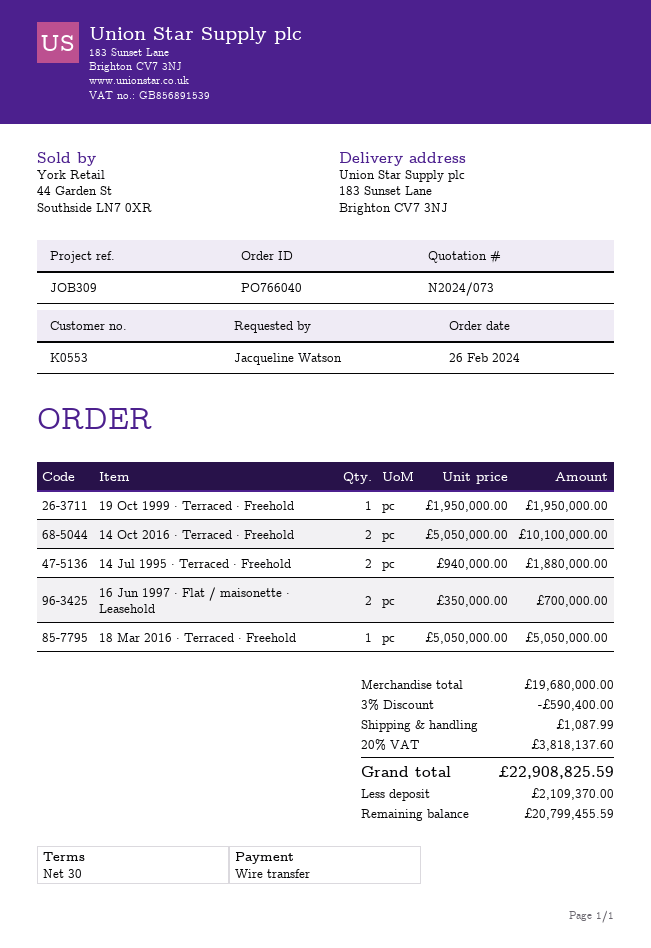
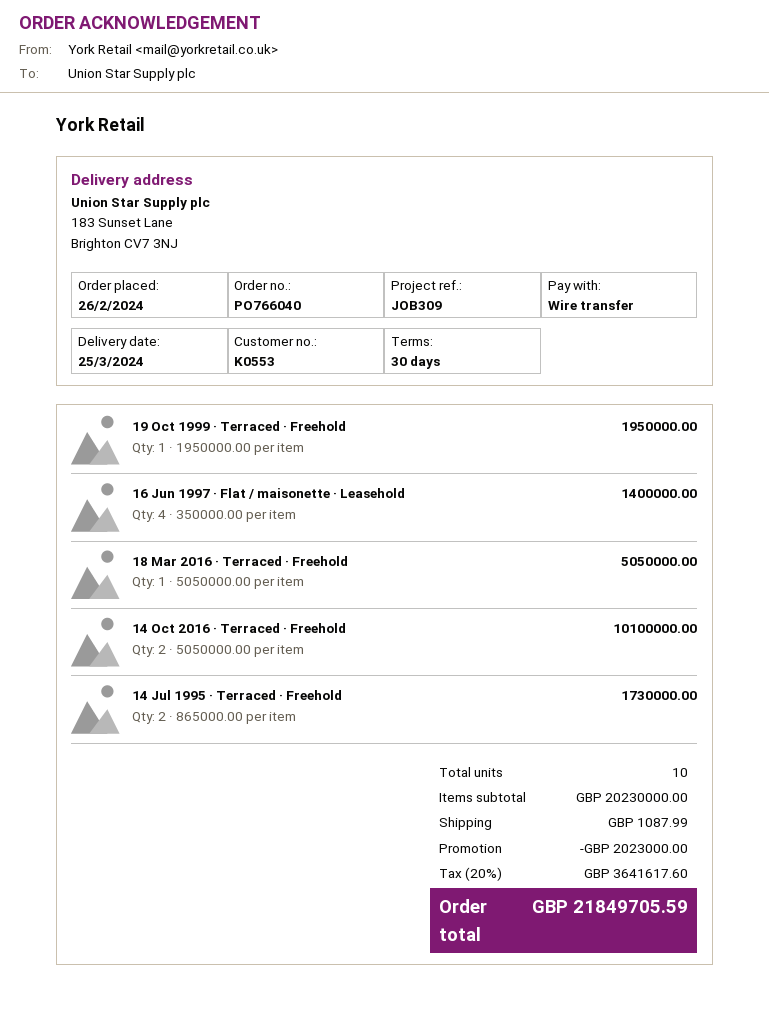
14 Jul 1995 · Terraced · Freehold: 2 x 940000.00 = 1880000.00 -> 2 x 865000.00 = 1730000.00
16 Jun 1997 · Flat / maisonette · Leasehold: 2 x 350000.00 = 700000.00 -> 4 x 350000.00 = 1400000.00
subtotal: 19680000.00 -> 20230000.00
discount: 590400.00 -> 2023000.00
tax: 20% = 3818137.60 -> 20% = 3641617.60
total: 22908825.59 -> 21849705.59

